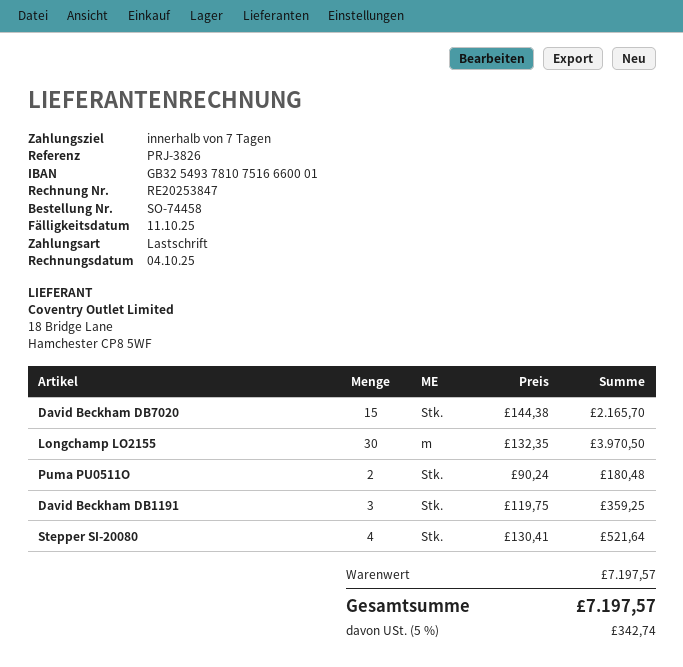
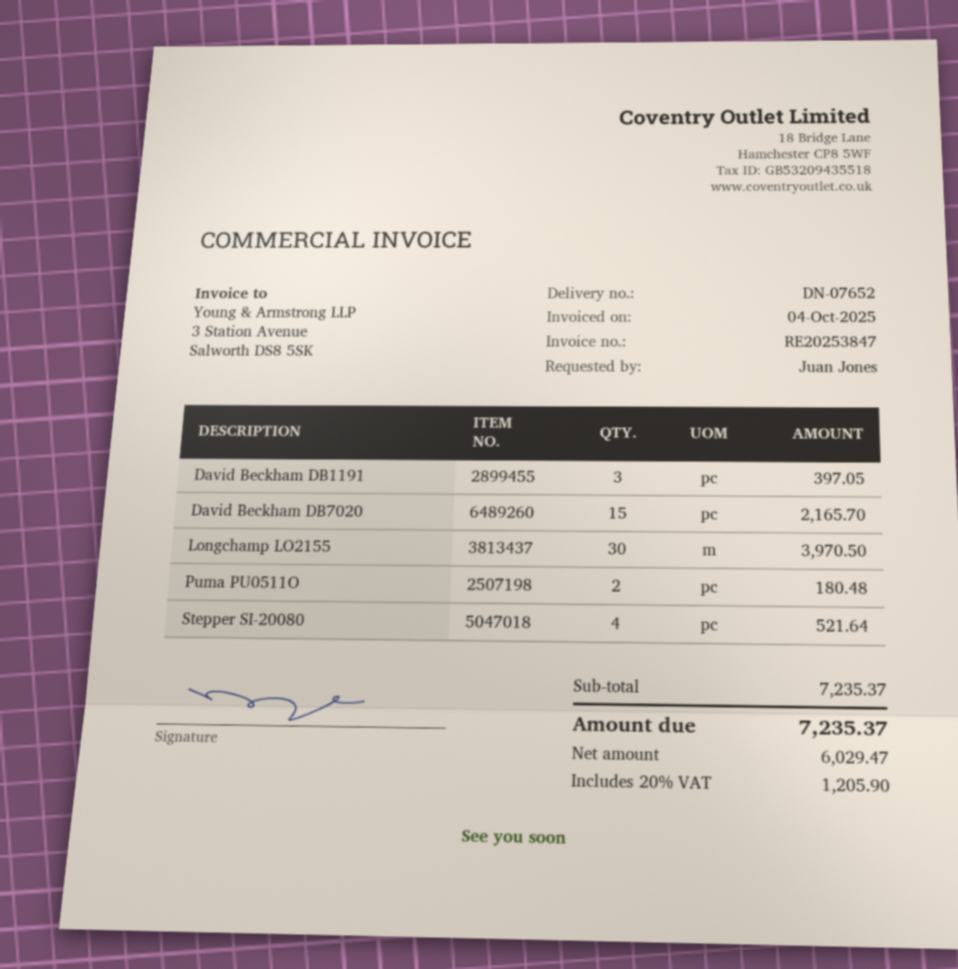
David Beckham DB1191: 3 for 359.25 -> 3 for 397.05
subtotal: 7197.57 -> 7235.37
tax: 5% = 342.74 -> 20% = 1205.90
total: 7197.57 -> 7235.37

